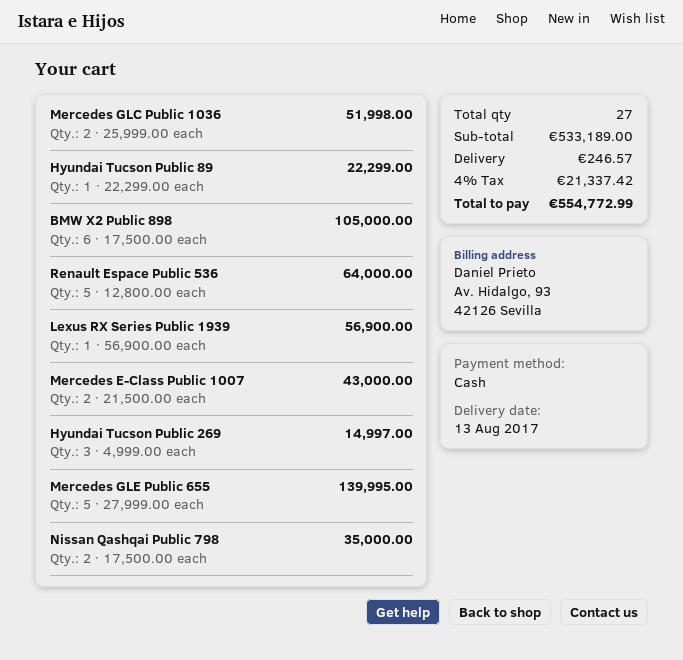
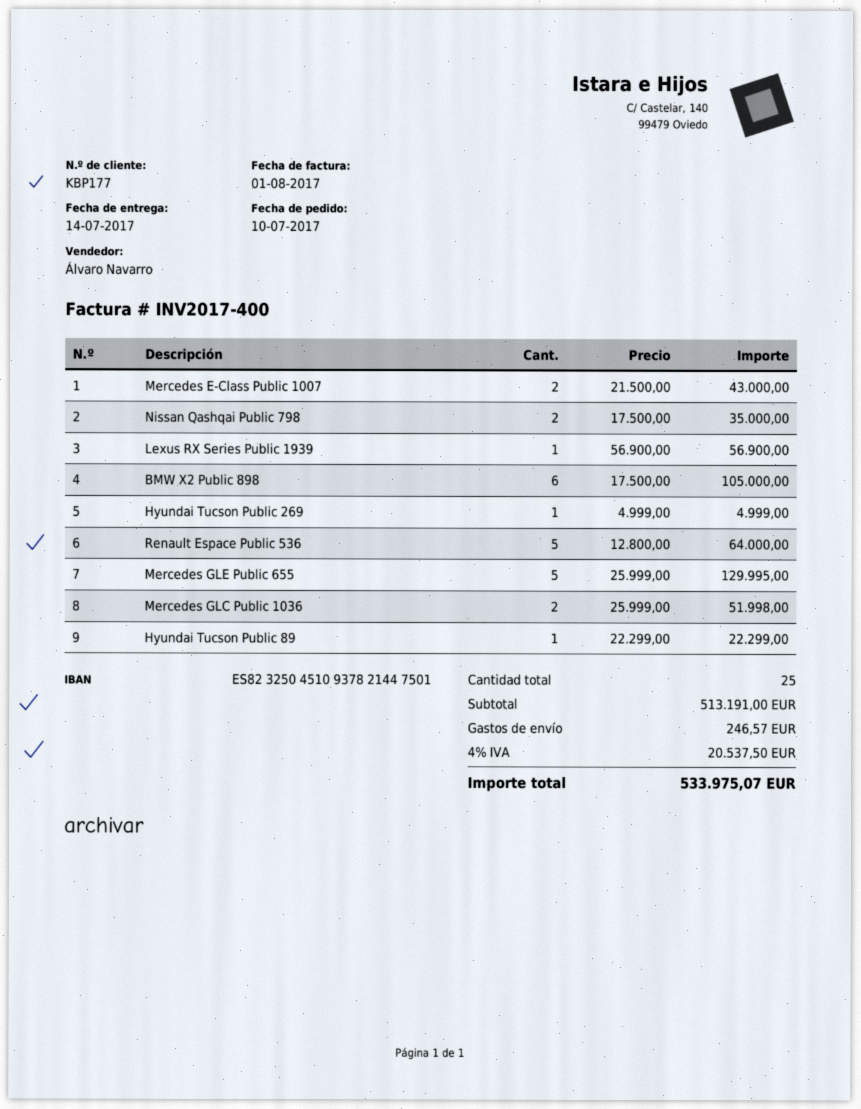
delivery date: 2017-08-13 -> 2017-07-14
Hyundai Tucson Public 269: 3 x 4999.00 = 14997.00 -> 1 x 4999.00 = 4999.00
Mercedes GLE Public 655: 5 x 27999.00 = 139995.00 -> 5 x 25999.00 = 129995.00
total quantity: 27 -> 25
subtotal: 533189.00 -> 513191.00
tax: 4% = 21337.42 -> 4% = 20537.50
total: 554772.99 -> 533975.07

